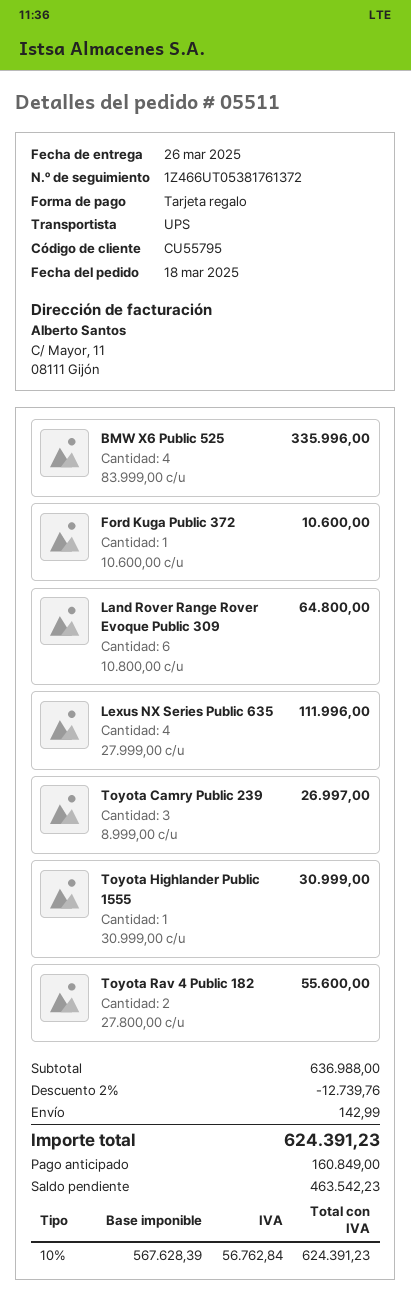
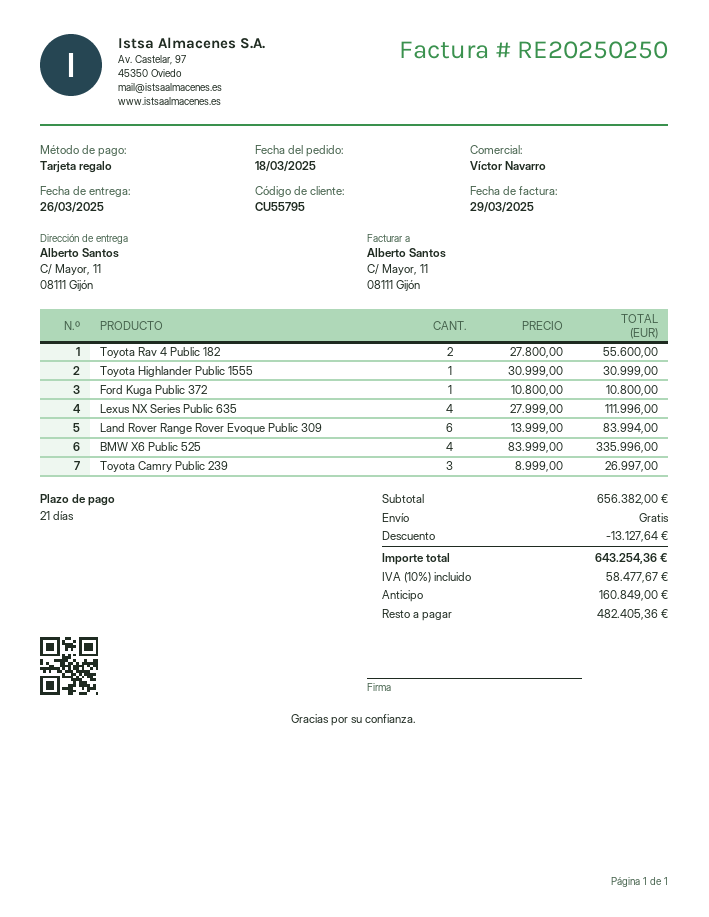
Ford Kuga Public 372: 1 x 10600.00 = 10600.00 -> 1 x 10800.00 = 10800.00
Land Rover Range Rover Evoque Public 309: 6 x 10800.00 = 64800.00 -> 6 x 13999.00 = 83994.00
subtotal: 636988.00 -> 656382.00
discount: 12739.76 -> 13127.64
shipping: 142.99 -> 0.00
tax: 10% = 56762.84 -> 10% = 58477.67
total: 624391.23 -> 643254.36
balance: 463542.23 -> 482405.36

